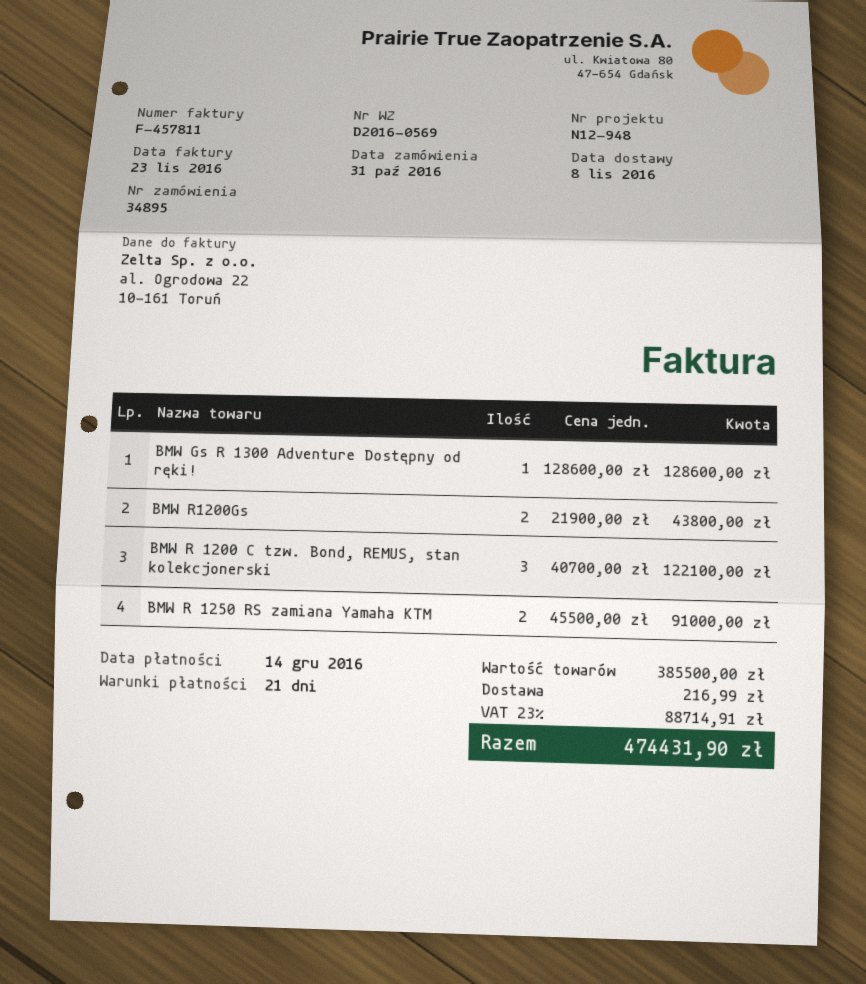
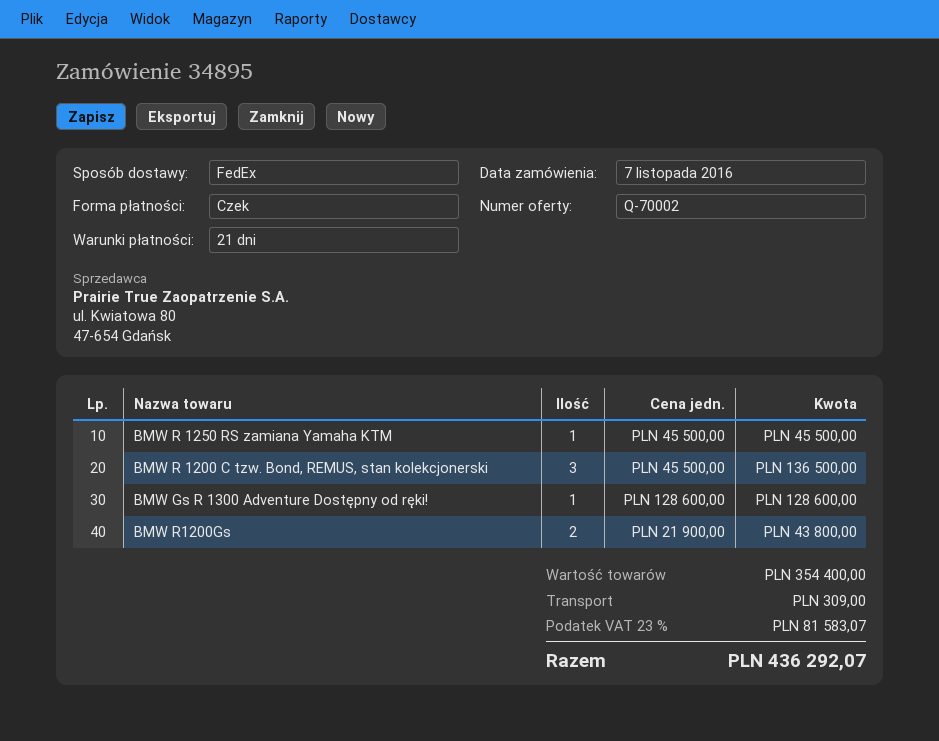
order date: 2016-10-31 -> 2016-11-07
BMW R 1200 C tzw. Bond, REMUS, stan kolekcjonerski: 3 x 40700.00 = 122100.00 -> 3 x 45500.00 = 136500.00
BMW R 1250 RS zamiana Yamaha KTM: 2 x 45500.00 = 91000.00 -> 1 x 45500.00 = 45500.00
subtotal: 385500.00 -> 354400.00
shipping: 216.99 -> 309.00
tax: 23% = 88714.91 -> 23% = 81583.07
total: 474431.90 -> 436292.07

